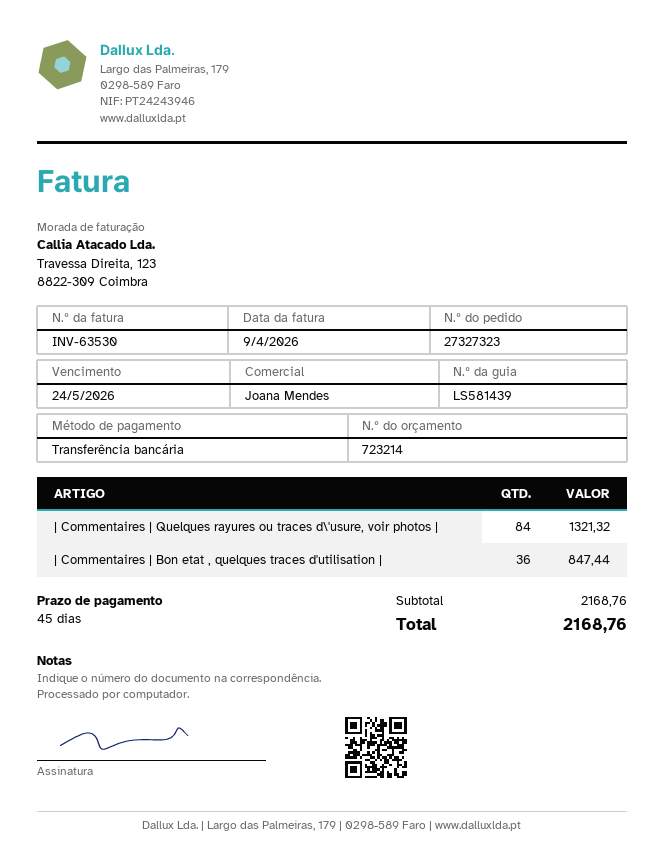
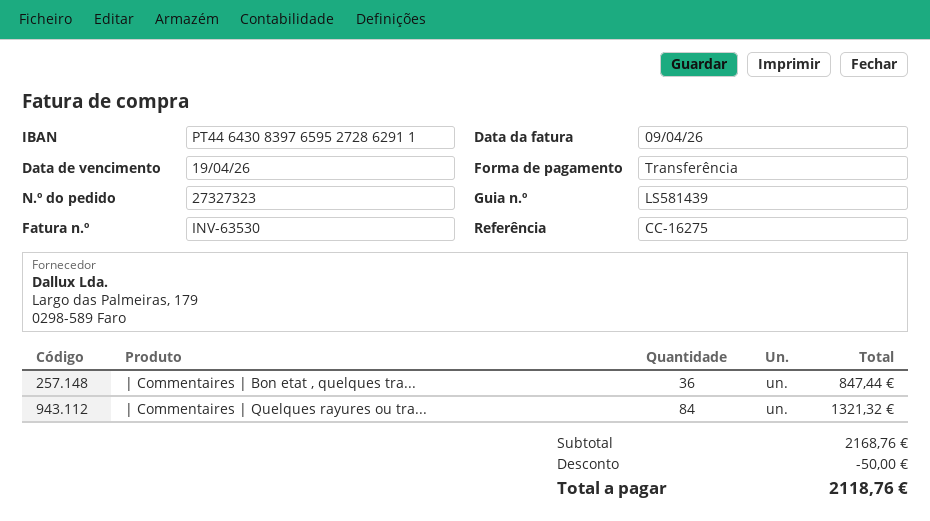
due date: 2026-05-24 -> 2026-04-19
discount: none -> 50.00
total: 2168.76 -> 2118.76

